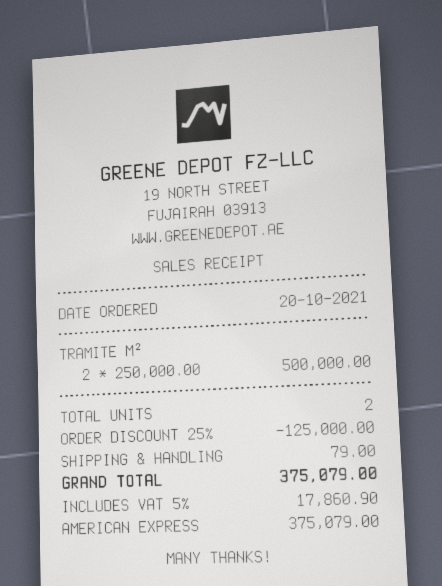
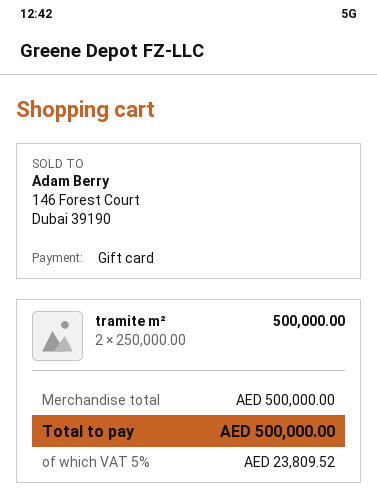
payment method: American Express -> gift card
discount: 25% = 125000.00 -> none
shipping: 79.00 -> none
tax: 5% = 17860.90 -> 5% = 23809.52
total: 375079.00 -> 500000.00

